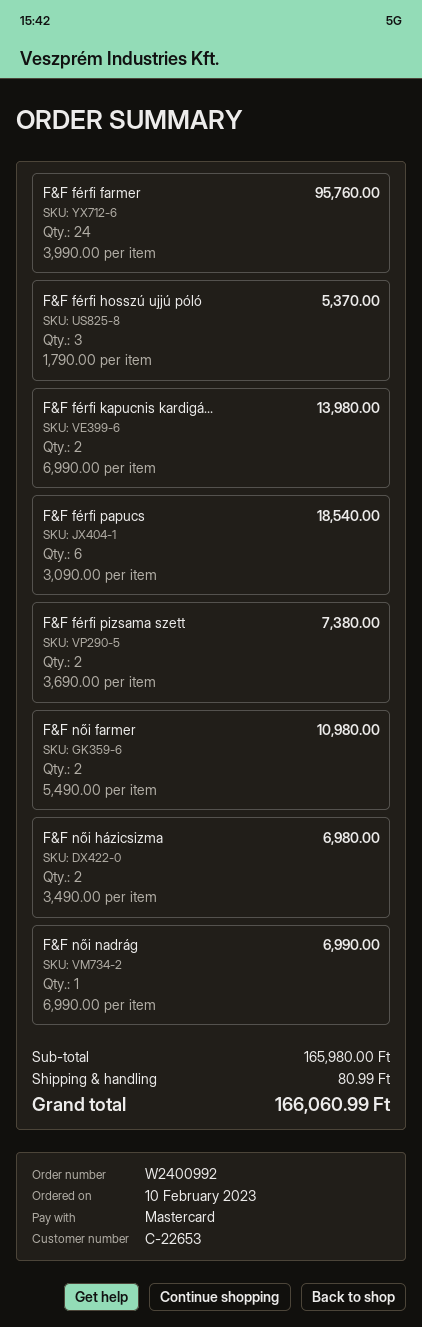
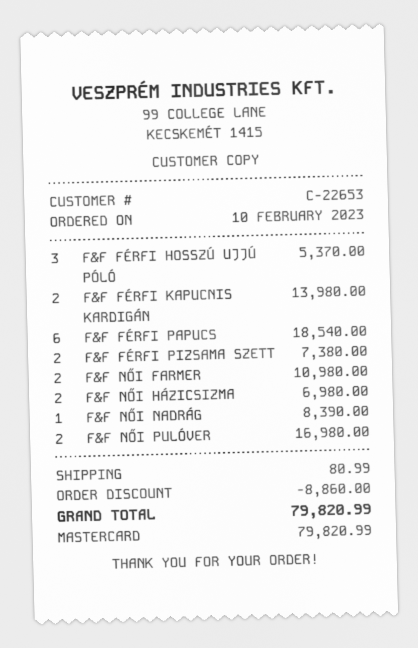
F&F férfi farmer: 24 for 95760.00 -> none
F&F női nadrág: 1 for 6990.00 -> 1 for 8390.00
F&F NŐI PULÓVER: none -> 2 for 16980.00
discount: none -> 8860.00
total: 166060.99 -> 79820.99

